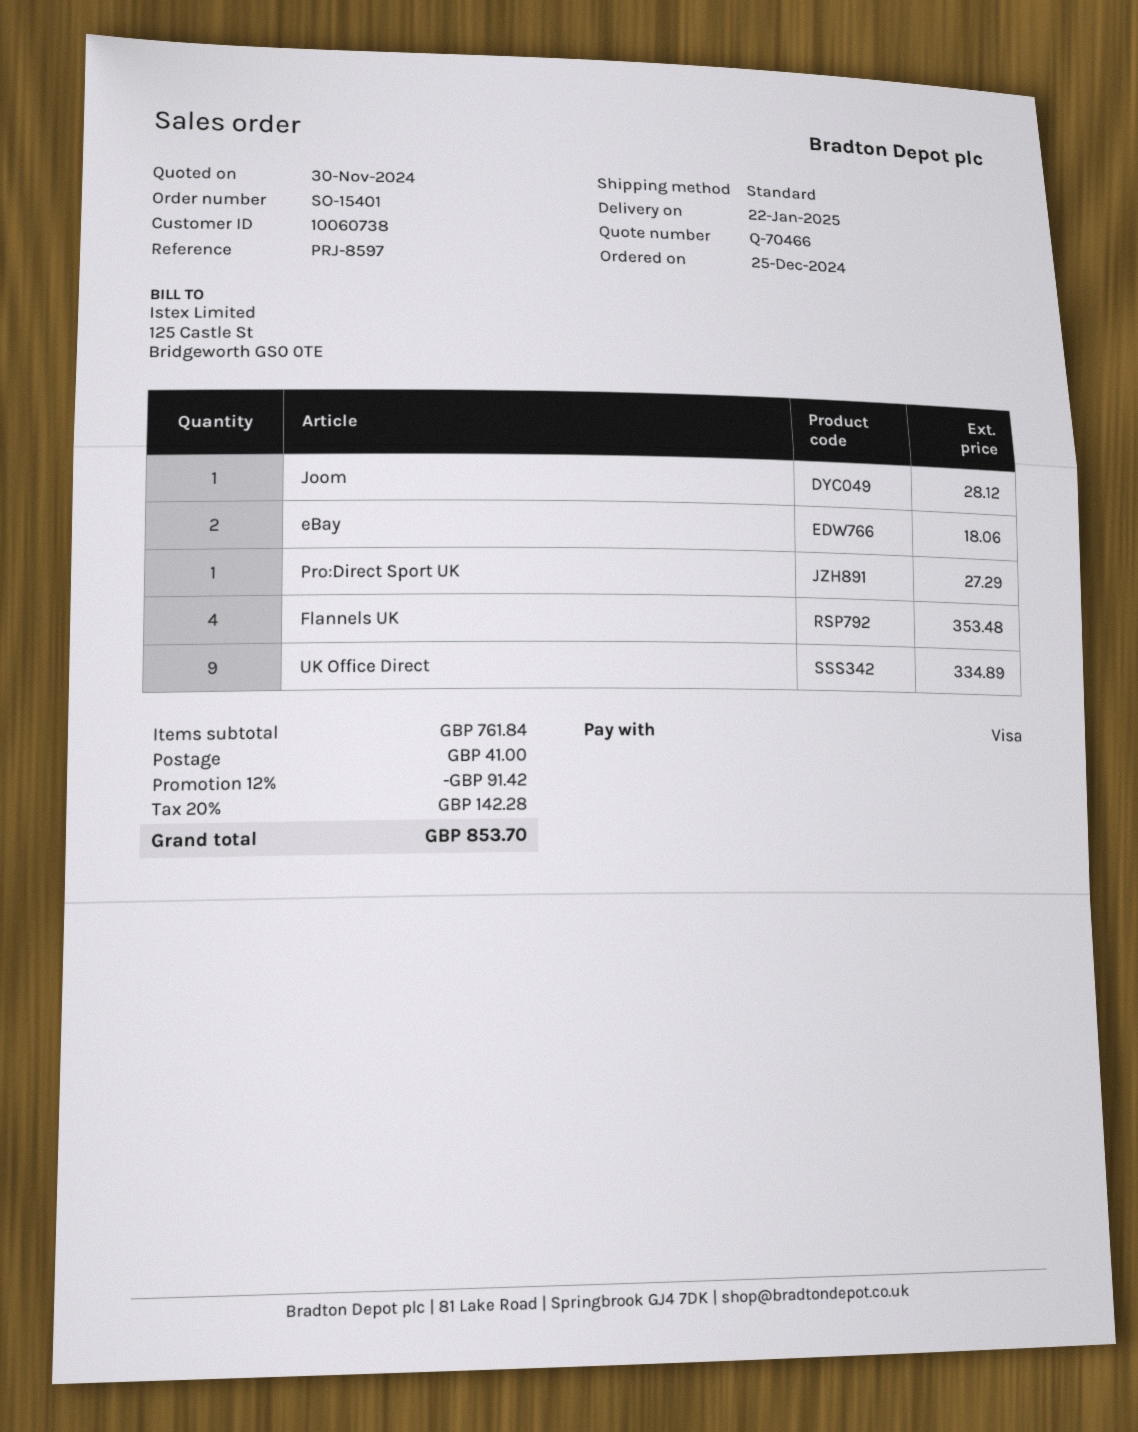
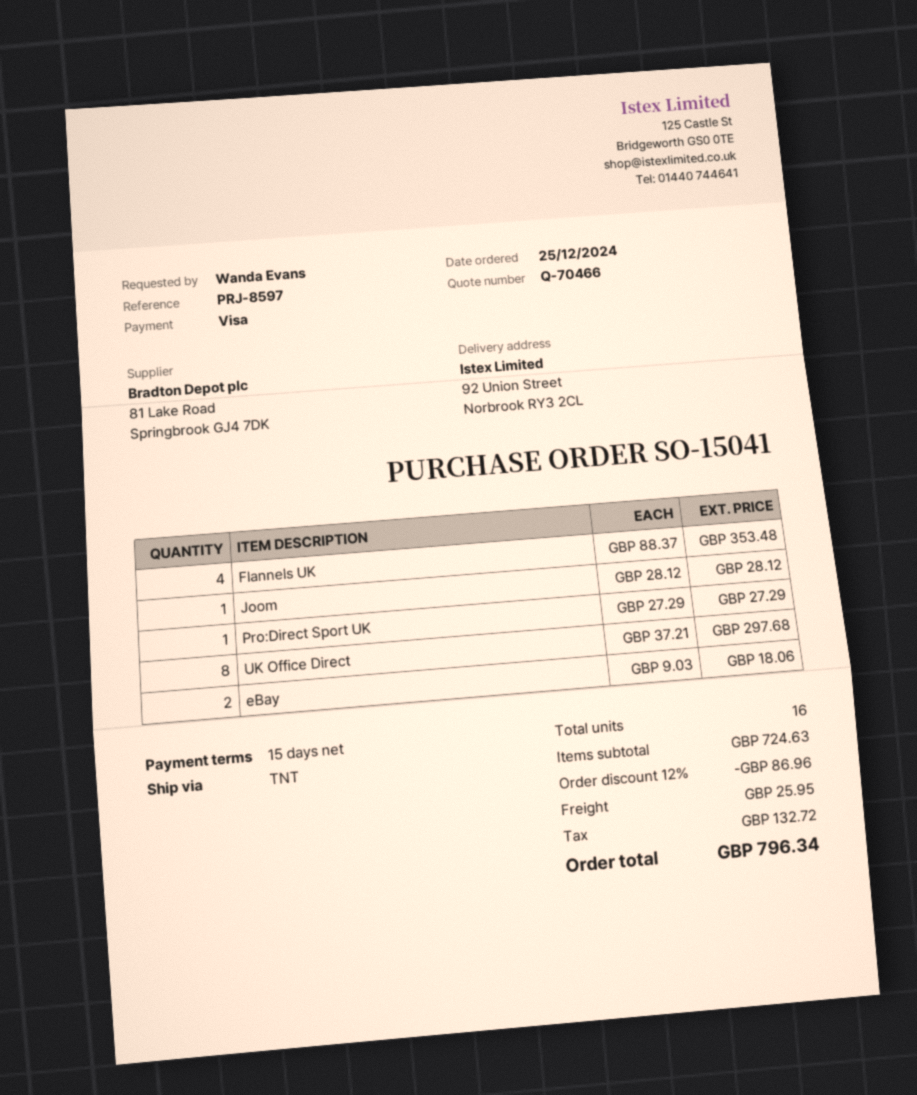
order number: SO-15401 -> SO-15041
shipping method: standard -> TNT
UK Office Direct: 9 for 334.89 -> 8 for 297.68
subtotal: 761.84 -> 724.63
discount: 12% = 91.42 -> 12% = 86.96
shipping: 41.00 -> 25.95
tax: 142.28 -> 132.72
total: 853.70 -> 796.34

